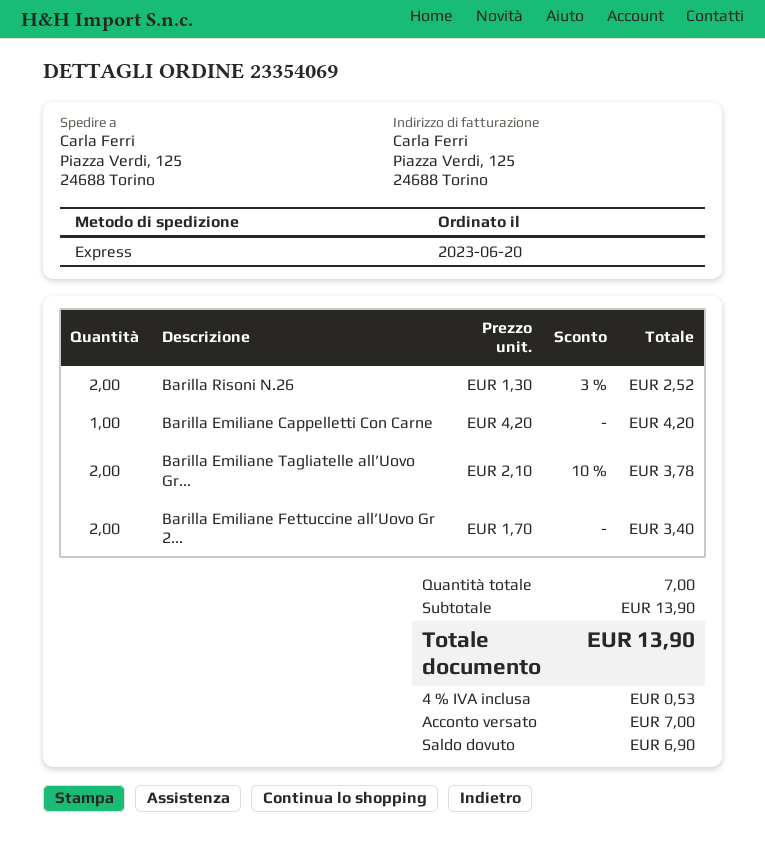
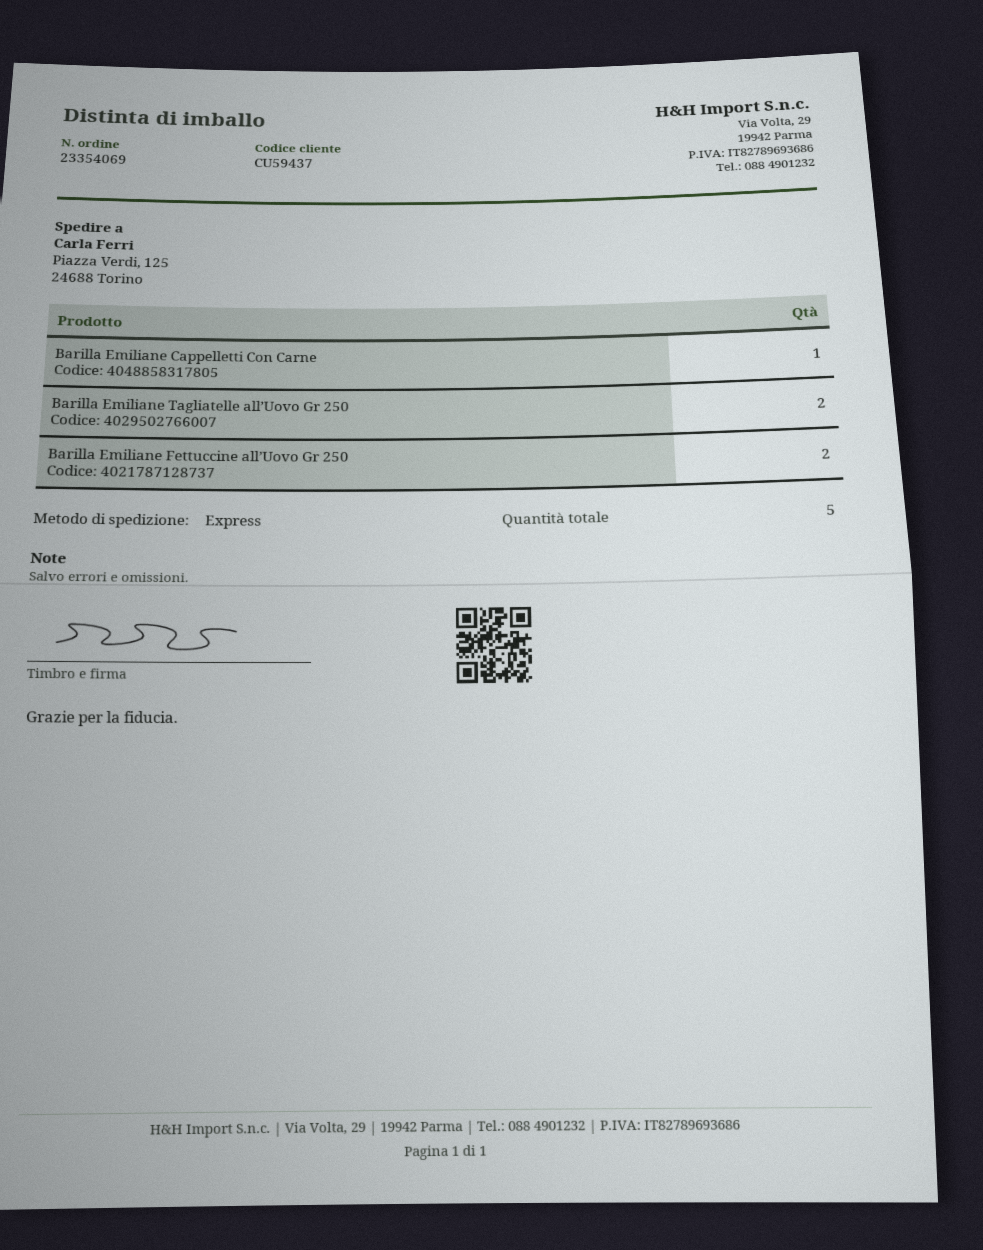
Barilla Risoni N.26: 2 -> none
total quantity: 7 -> 5

